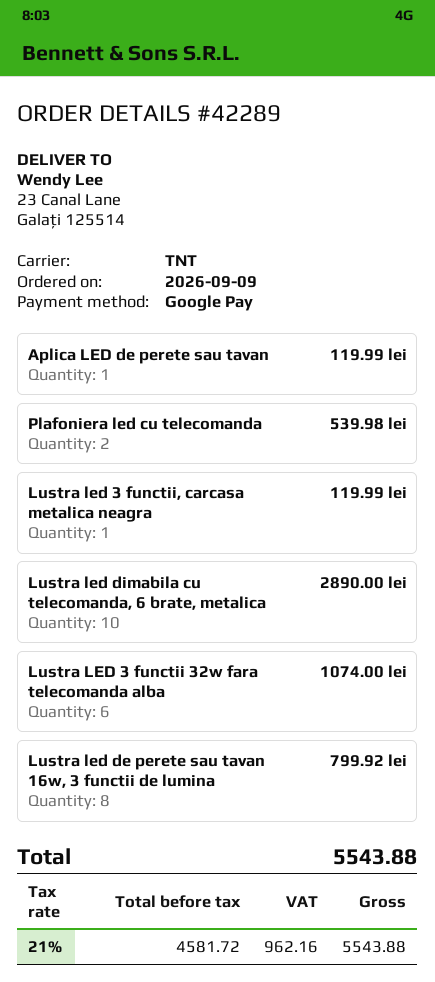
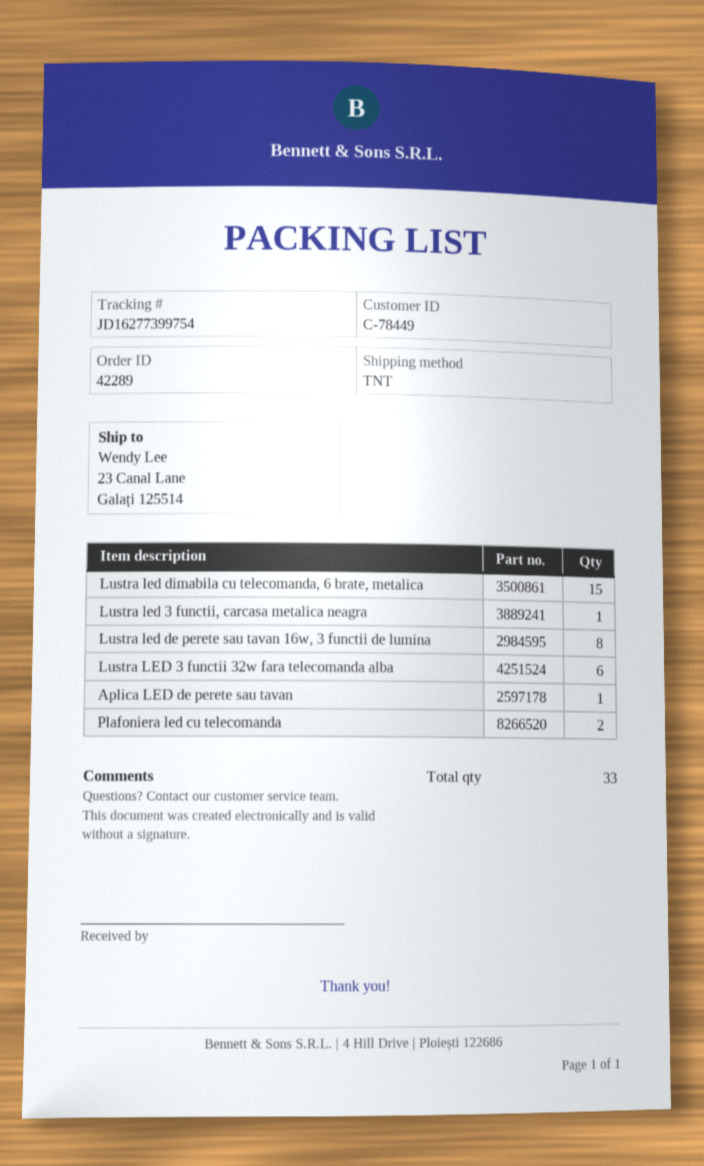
Lustra led dimabila cu telecomanda, 6 brate, metalica: 10 -> 15

